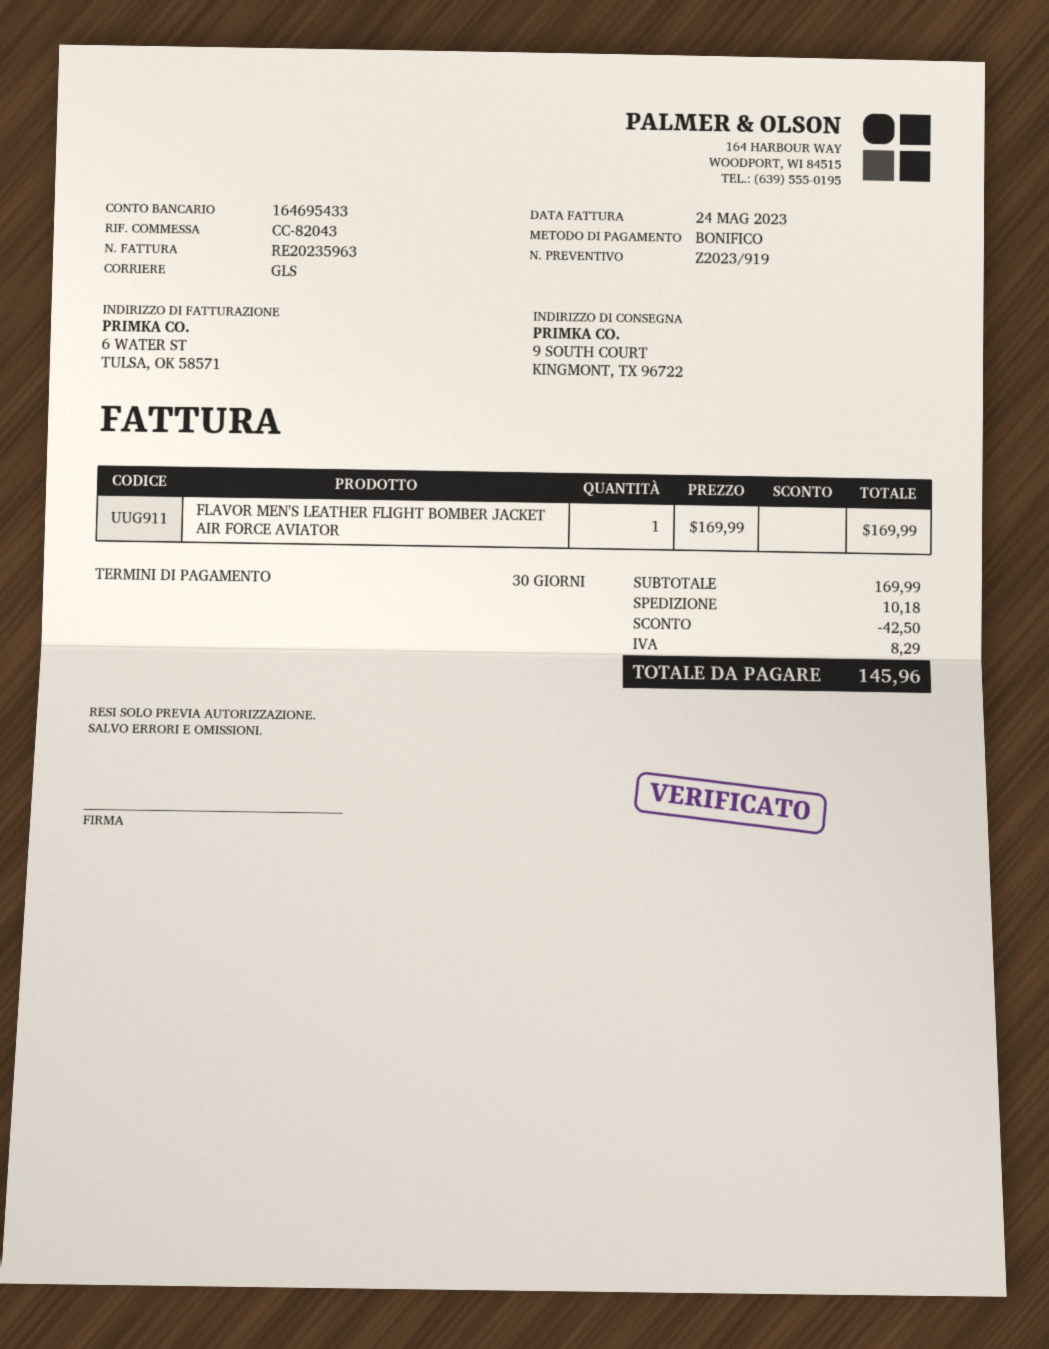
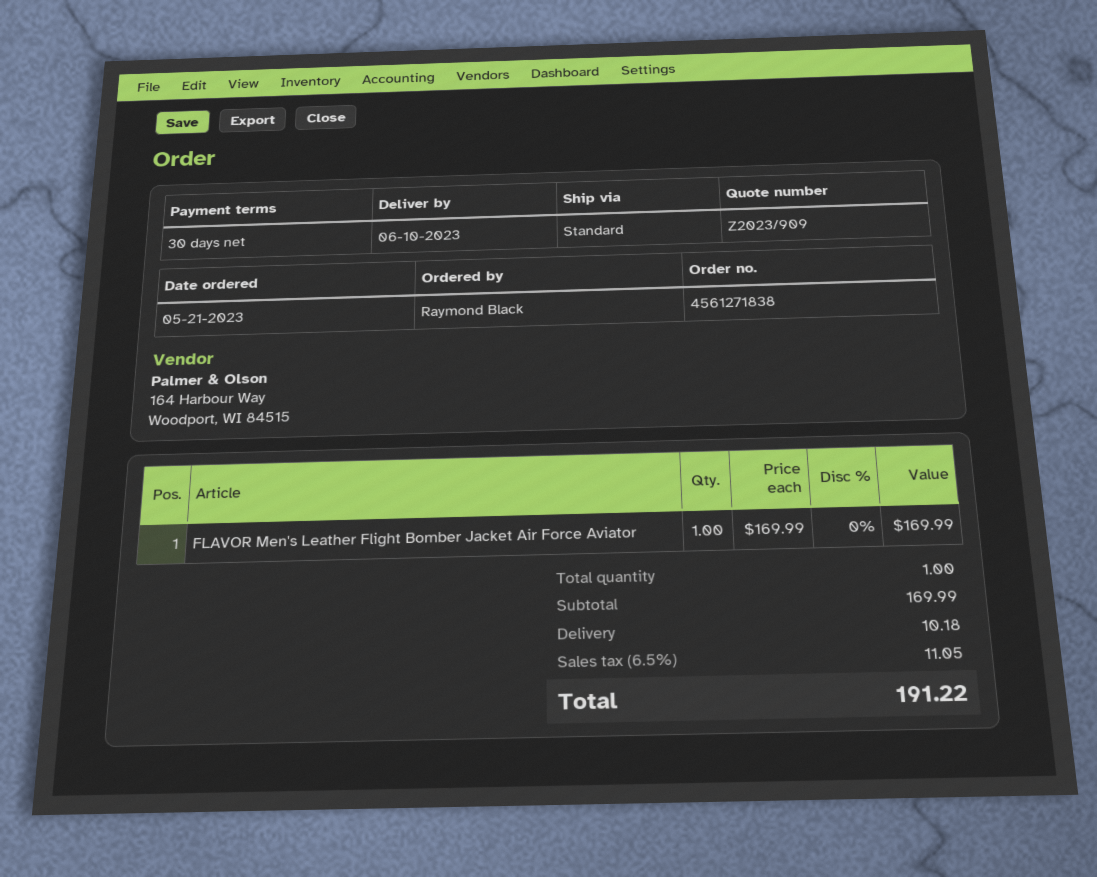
quote number: Z2023/919 -> Z2023/909
shipping method: GLS -> standard
discount: 42.50 -> none
tax: 8.29 -> 11.05
total: 145.96 -> 191.22

